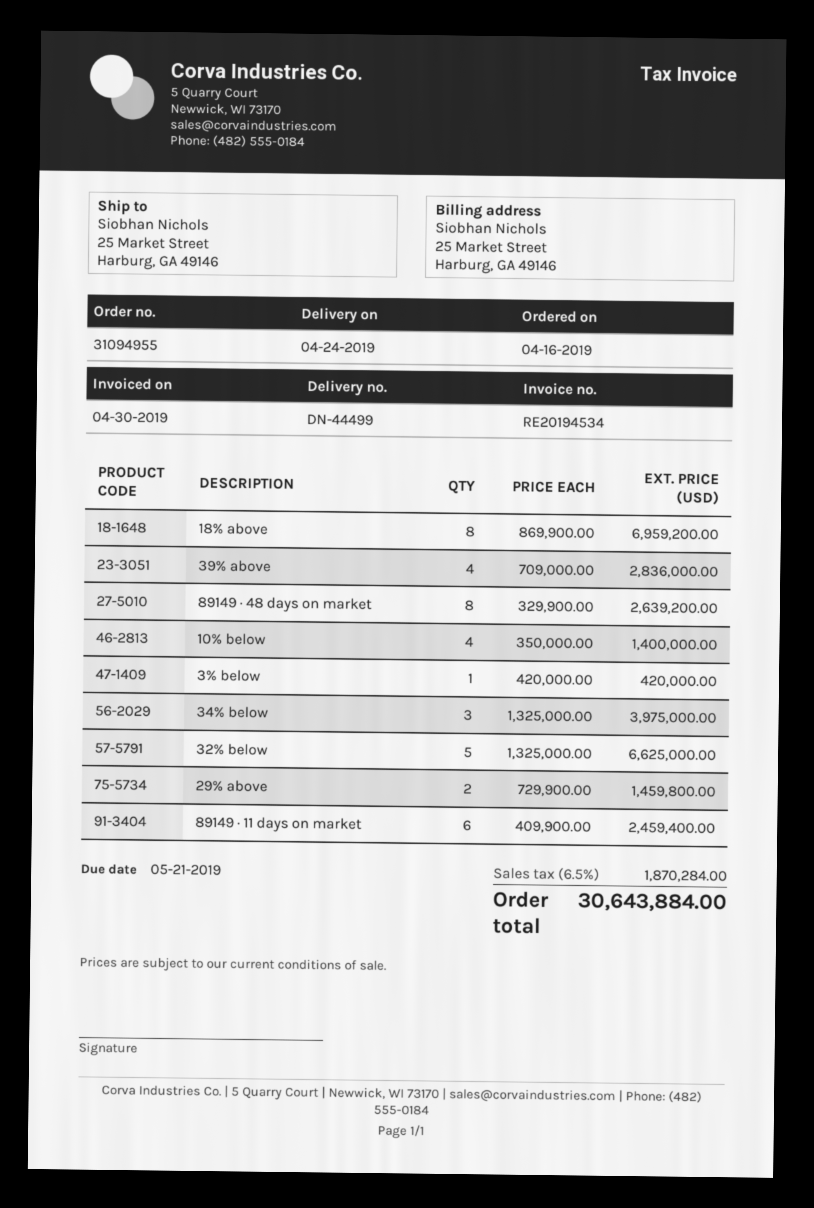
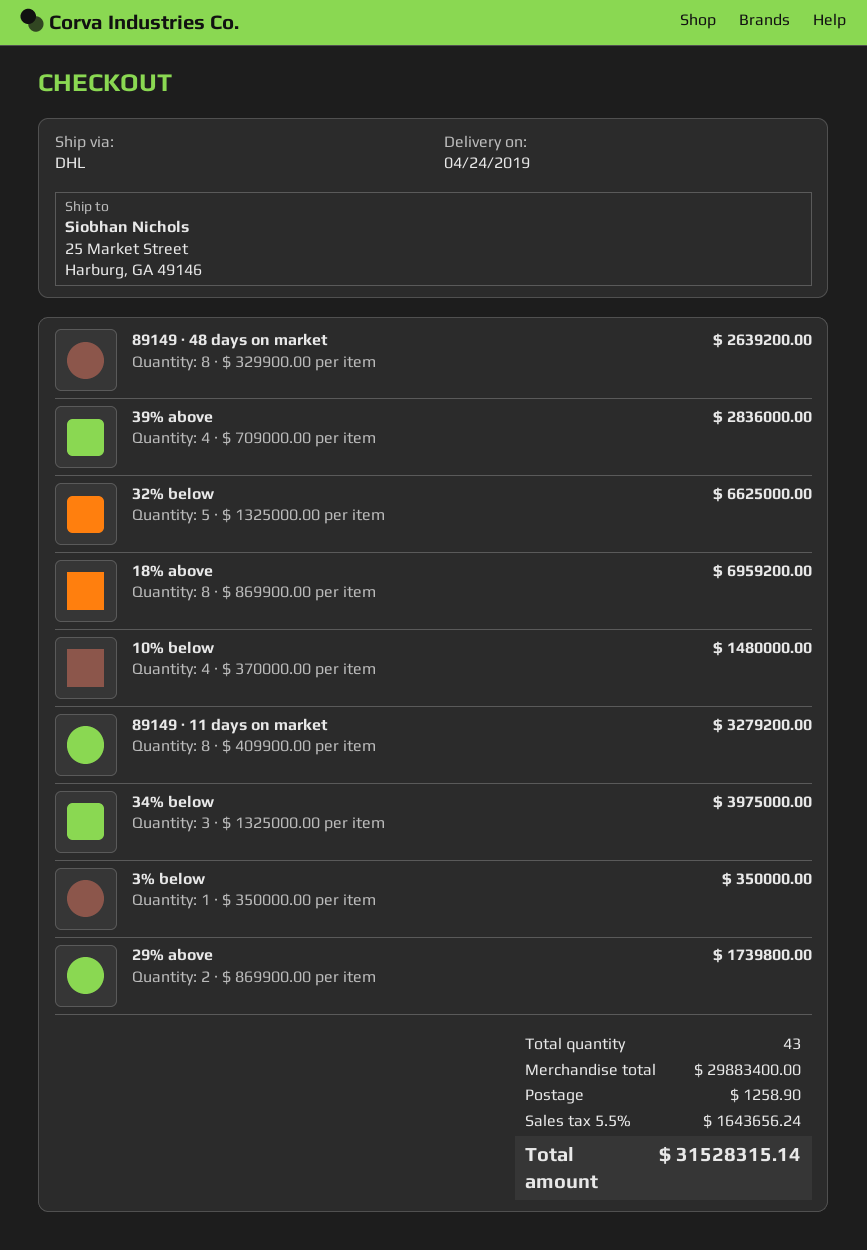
10% below: 4 x 350000.00 = 1400000.00 -> 4 x 370000.00 = 1480000.00
3% below: 1 x 420000.00 = 420000.00 -> 1 x 350000.00 = 350000.00
29% above: 2 x 729900.00 = 1459800.00 -> 2 x 869900.00 = 1739800.00
89149 · 11 days on market: 6 x 409900.00 = 2459400.00 -> 8 x 409900.00 = 3279200.00
shipping: none -> 1258.90
tax: 6.5% = 1870284.00 -> 5.5% = 1643656.24
total: 30643884.00 -> 31528315.14

